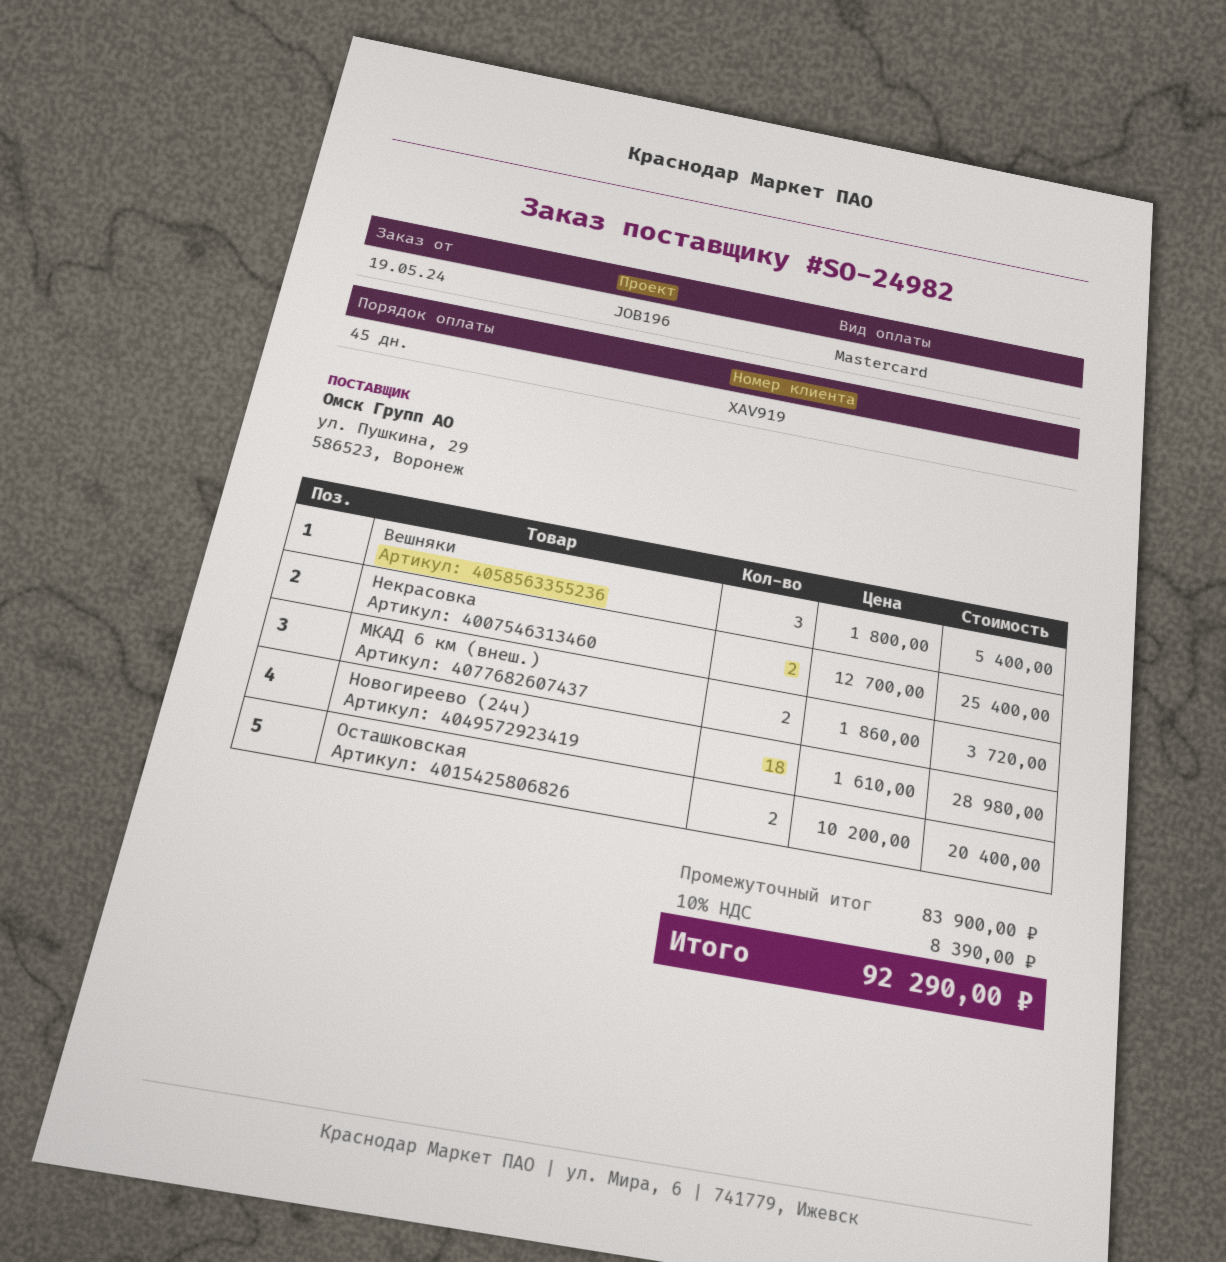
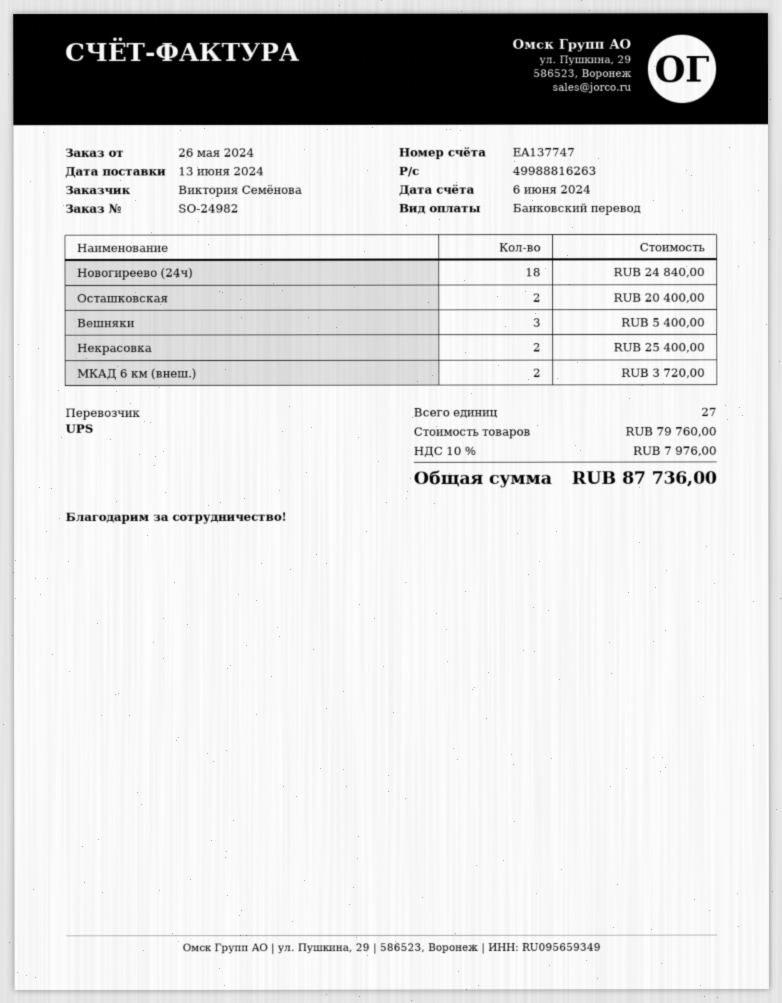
order date: 2024-05-19 -> 2024-05-26
payment method: Mastercard -> bank transfer
Новогиреево (24ч): 18 for 28980.00 -> 18 for 24840.00
subtotal: 83900.00 -> 79760.00
tax: 10% = 8390.00 -> 10% = 7976.00
total: 92290.00 -> 87736.00

